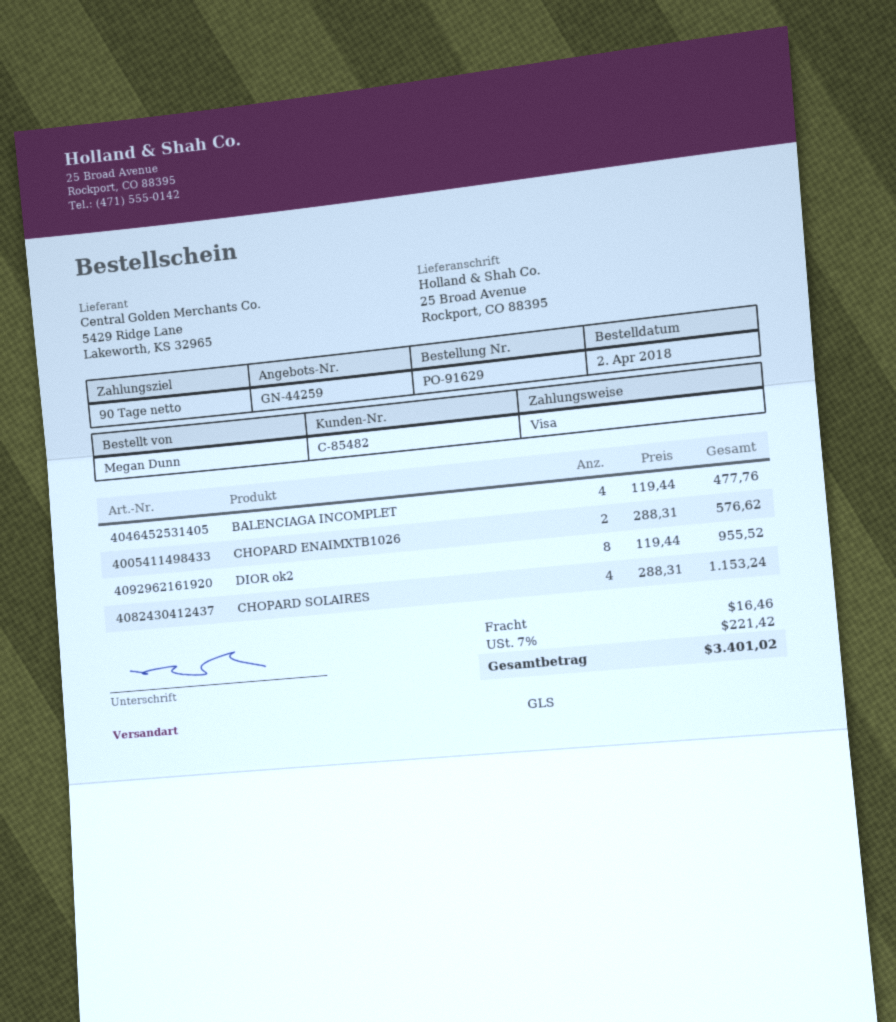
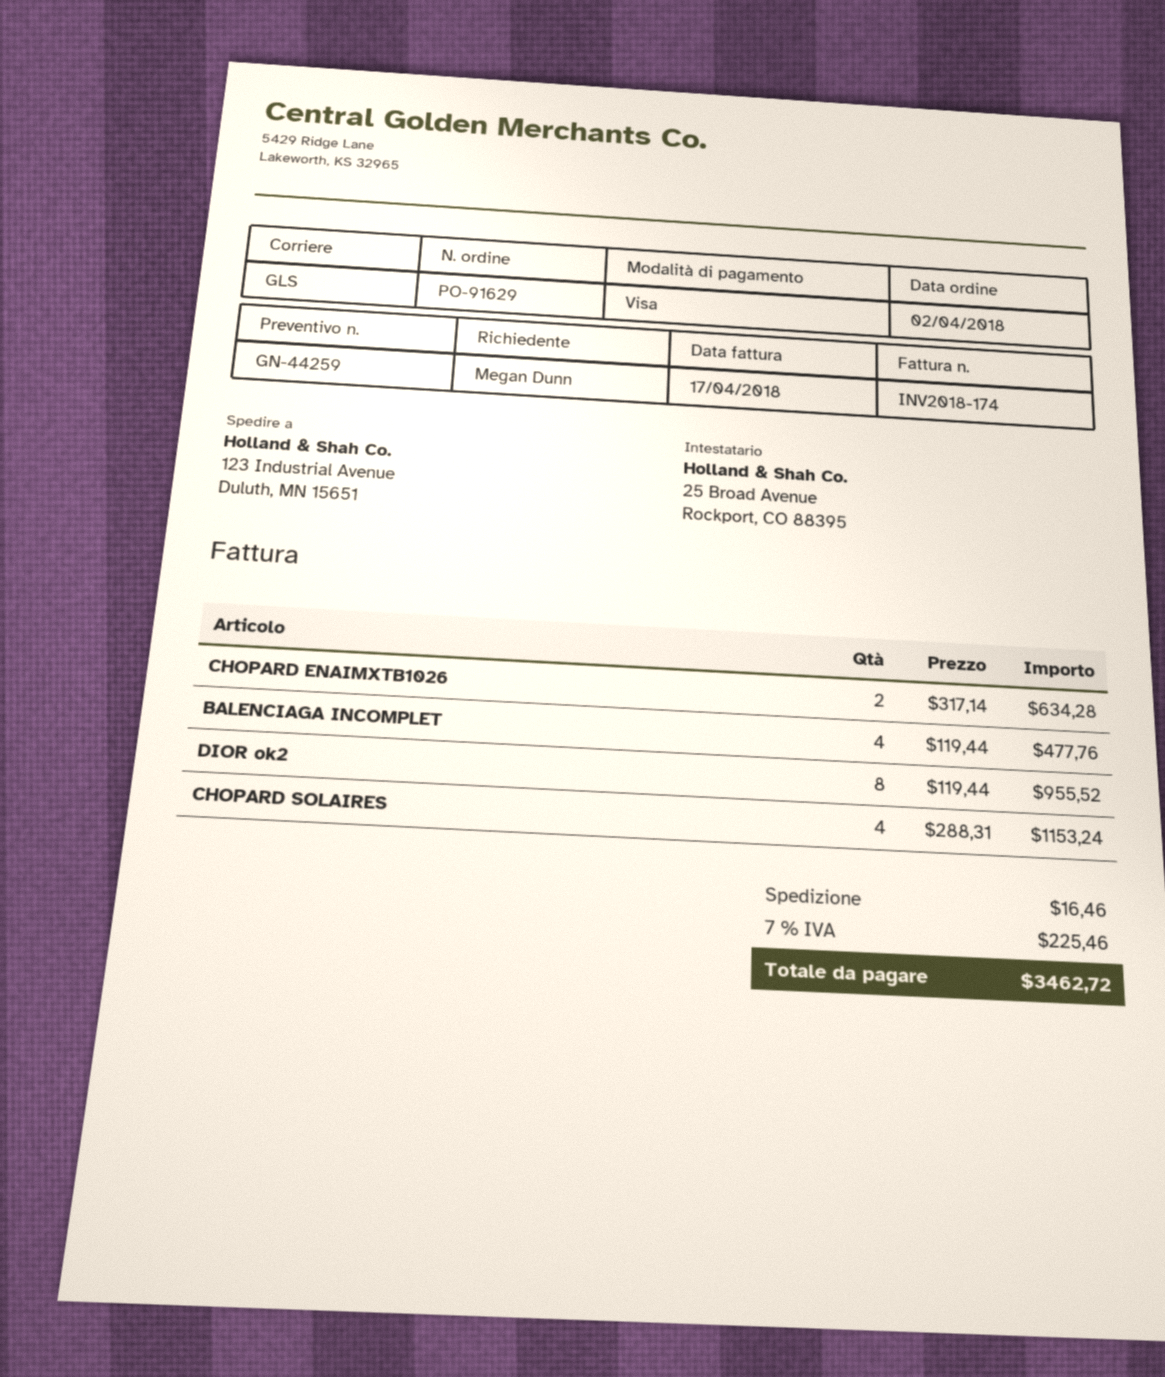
ship to: 25 Broad Avenue, Rockport, CO 88395 -> 123 Industrial Avenue, Duluth, MN 15651
CHOPARD ENAIMXTB1026: 2 x 288.31 = 576.62 -> 2 x 317.14 = 634.28
tax: 7% = 221.42 -> 7% = 225.46
total: 3401.02 -> 3462.72

